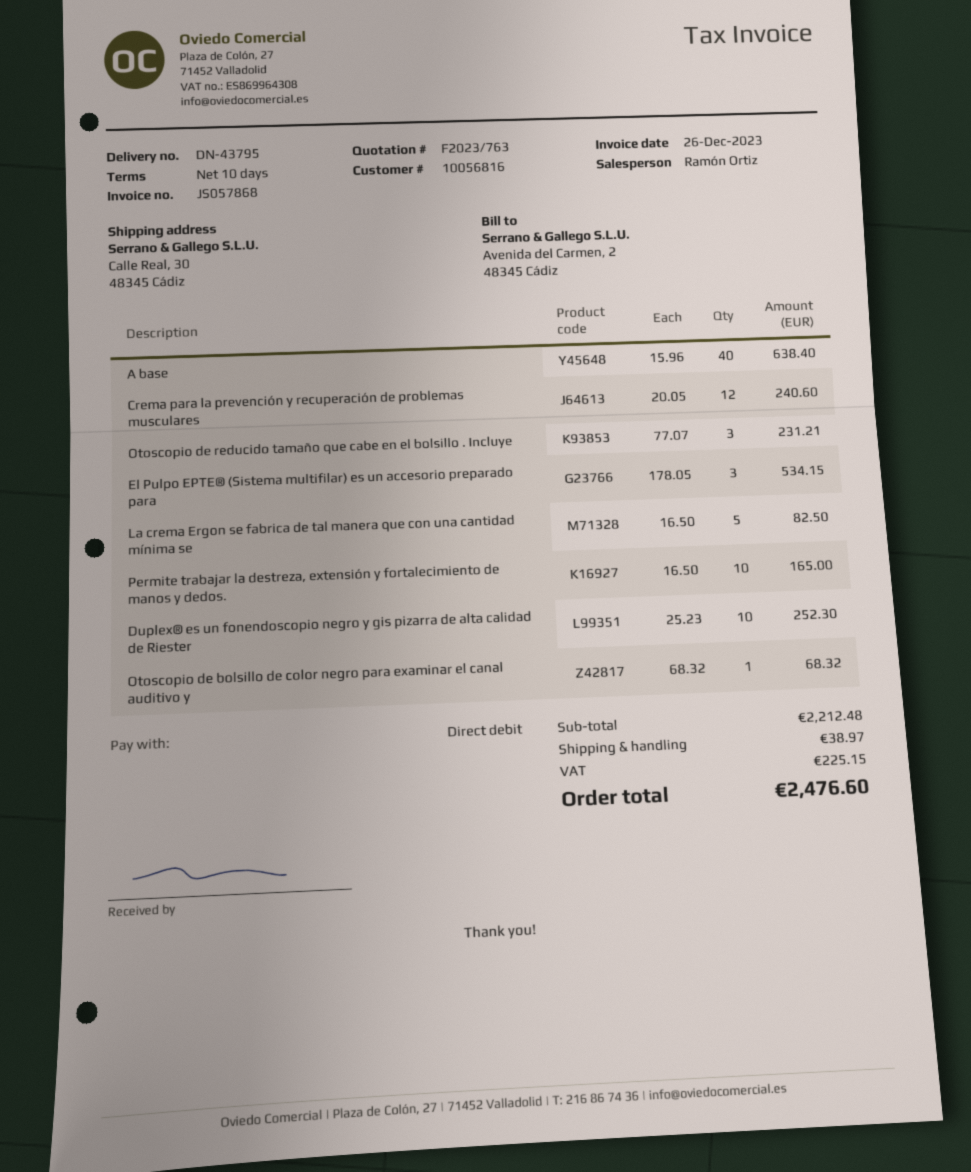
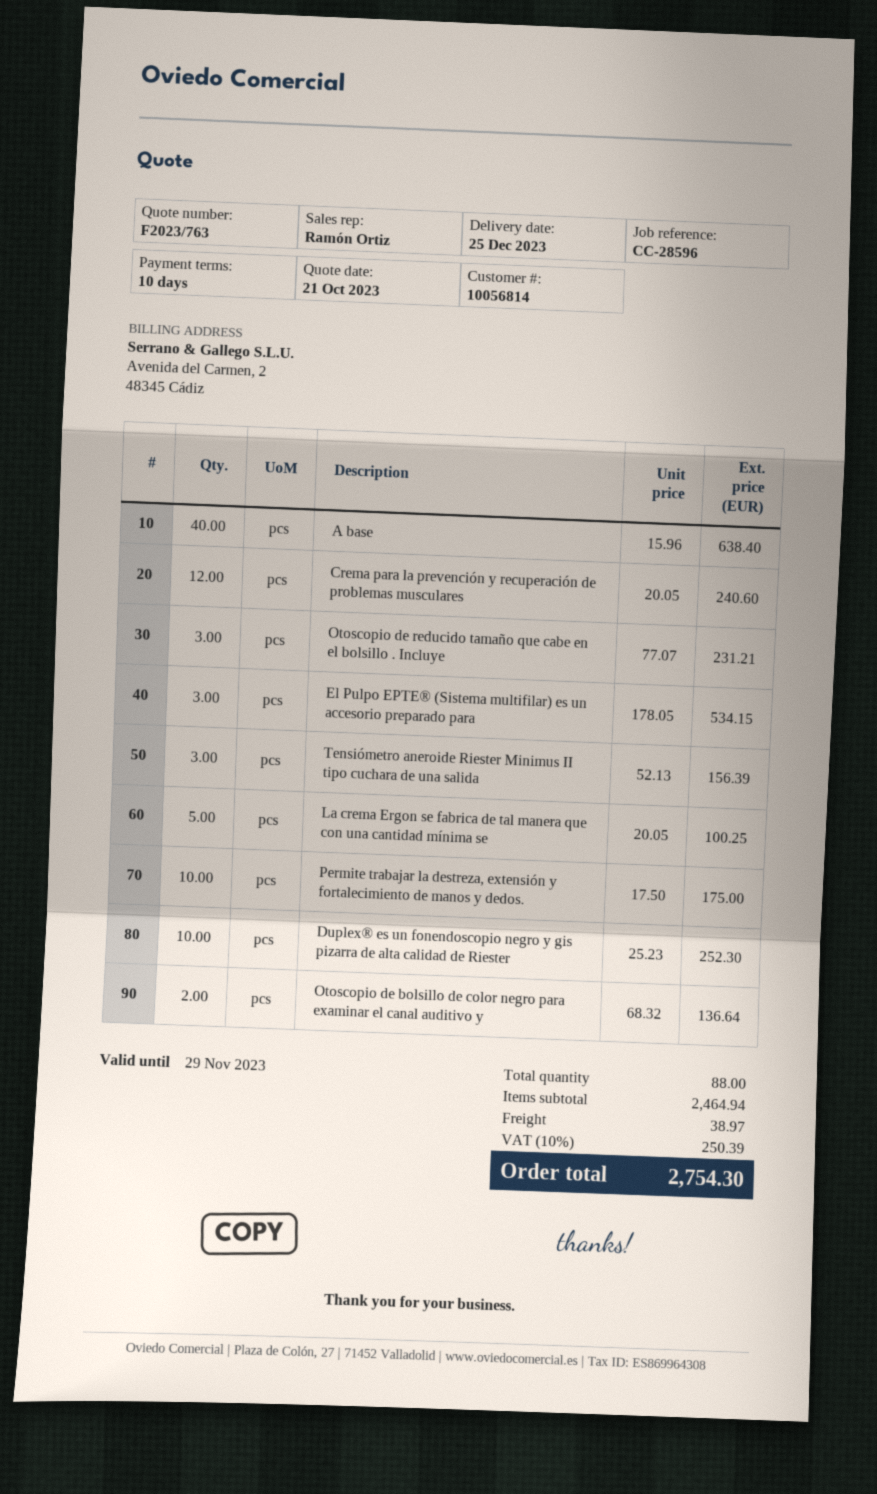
customer number: 10056816 -> 10056814
La crema Ergon se fabrica de tal manera que con una cantidad mínima se: 5 x 16.50 = 82.50 -> 5 x 20.05 = 100.25
Permite trabajar la destreza, extensión y fortalecimiento de manos y dedos.: 10 x 16.50 = 165.00 -> 10 x 17.50 = 175.00
Otoscopio de bolsillo de color negro para examinar el canal auditivo y: 1 x 68.32 = 68.32 -> 2 x 68.32 = 136.64
Tensiómetro aneroide Riester Minimus II tipo cuchara de una salida: none -> 3 x 52.13 = 156.39
subtotal: 2212.48 -> 2464.94
tax: 225.15 -> 250.39
total: 2476.60 -> 2754.30

